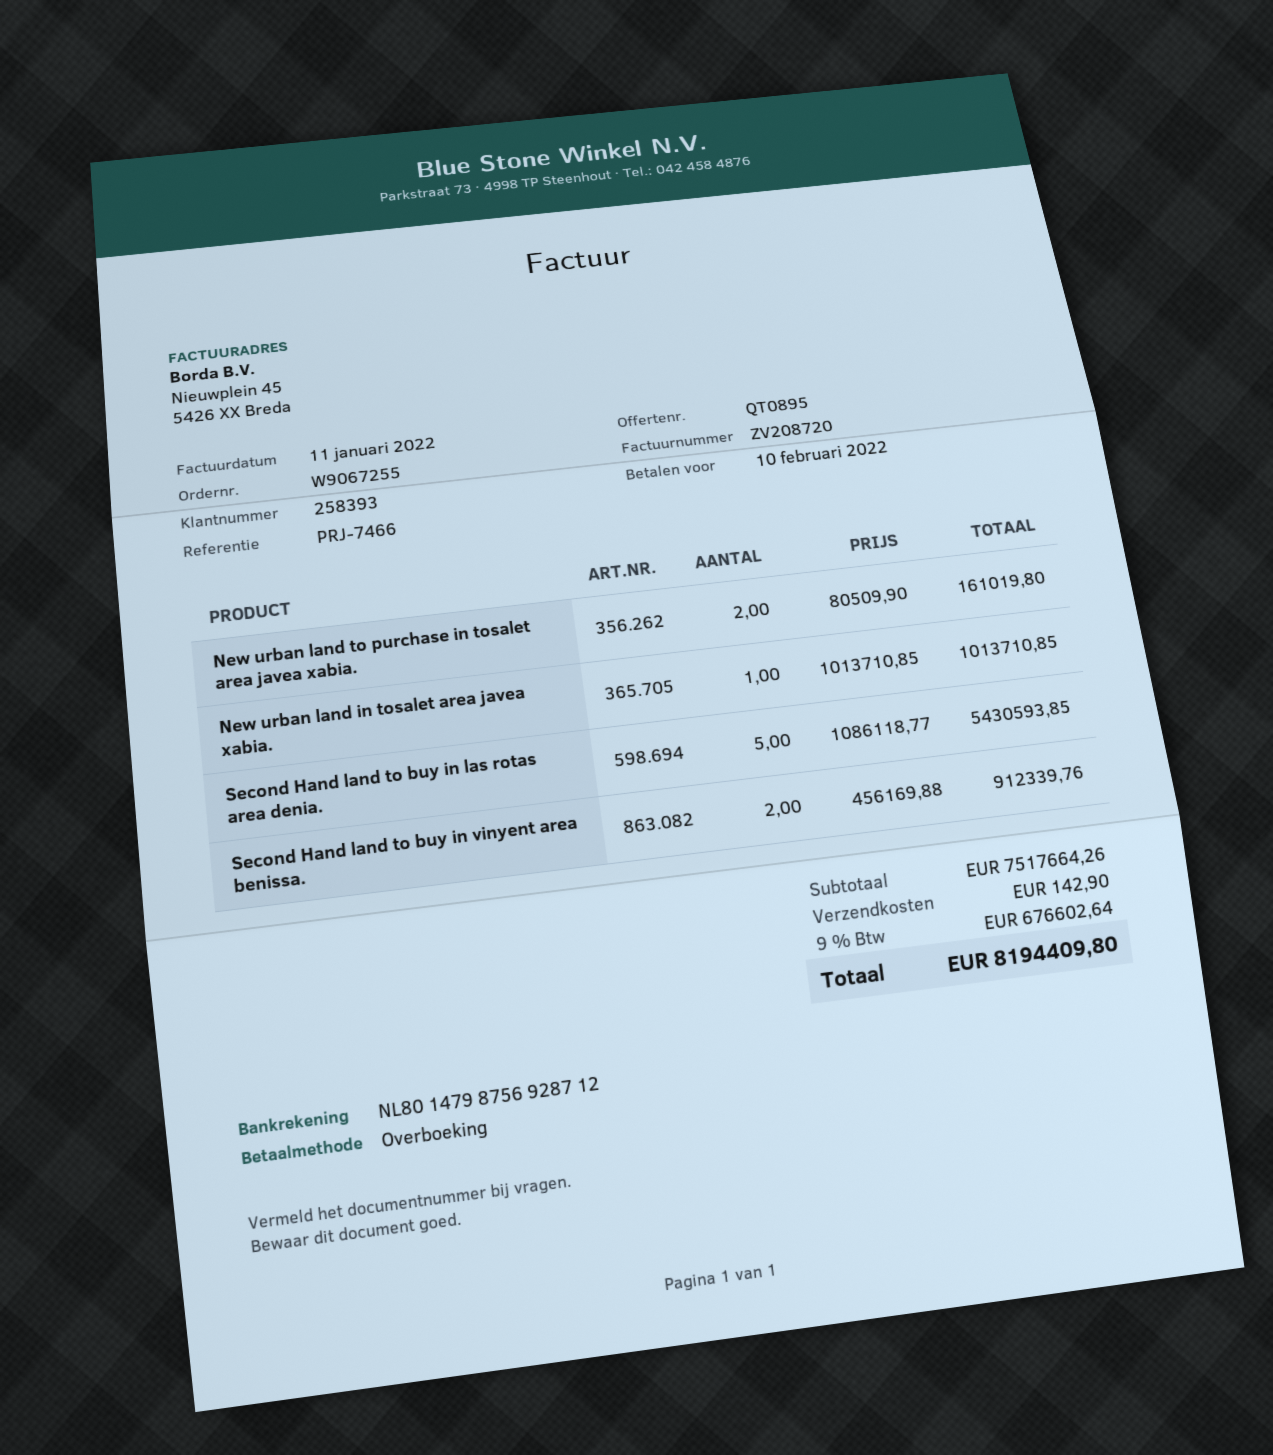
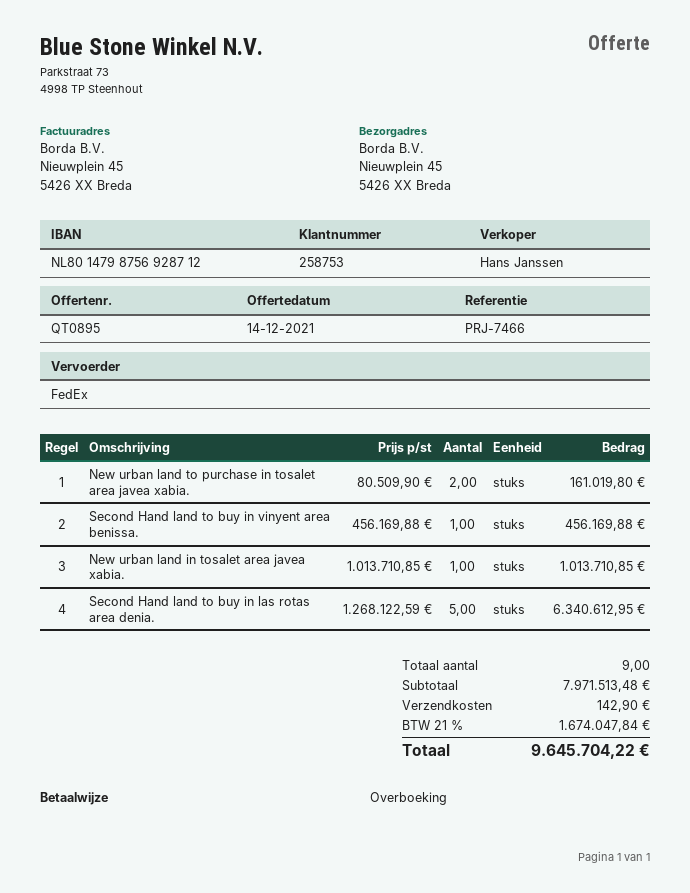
customer number: 258393 -> 258753
Second Hand land to buy in las rotas area denia.: 5 x 1086118.77 = 5430593.85 -> 5 x 1268122.59 = 6340612.95
Second Hand land to buy in vinyent area benissa.: 2 x 456169.88 = 912339.76 -> 1 x 456169.88 = 456169.88
subtotal: 7517664.26 -> 7971513.48
tax: 9% = 676602.64 -> 21% = 1674047.84
total: 8194409.80 -> 9645704.22

